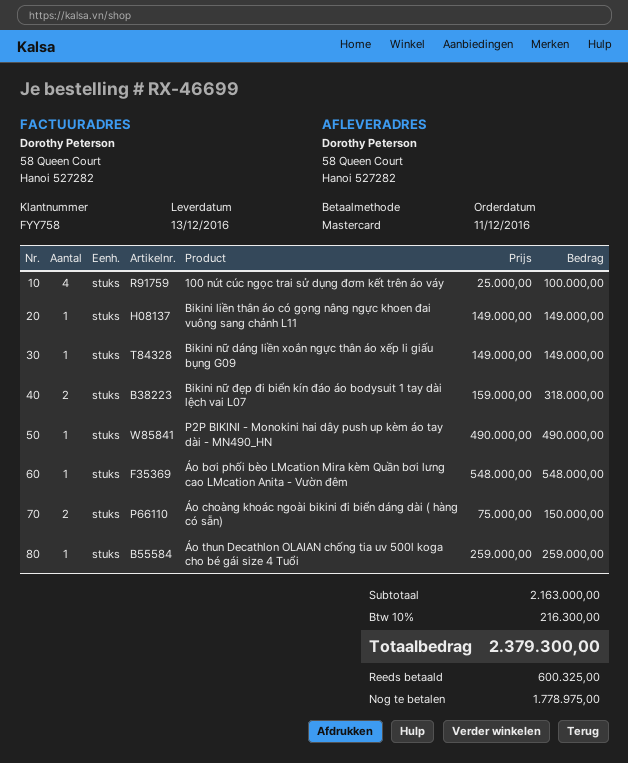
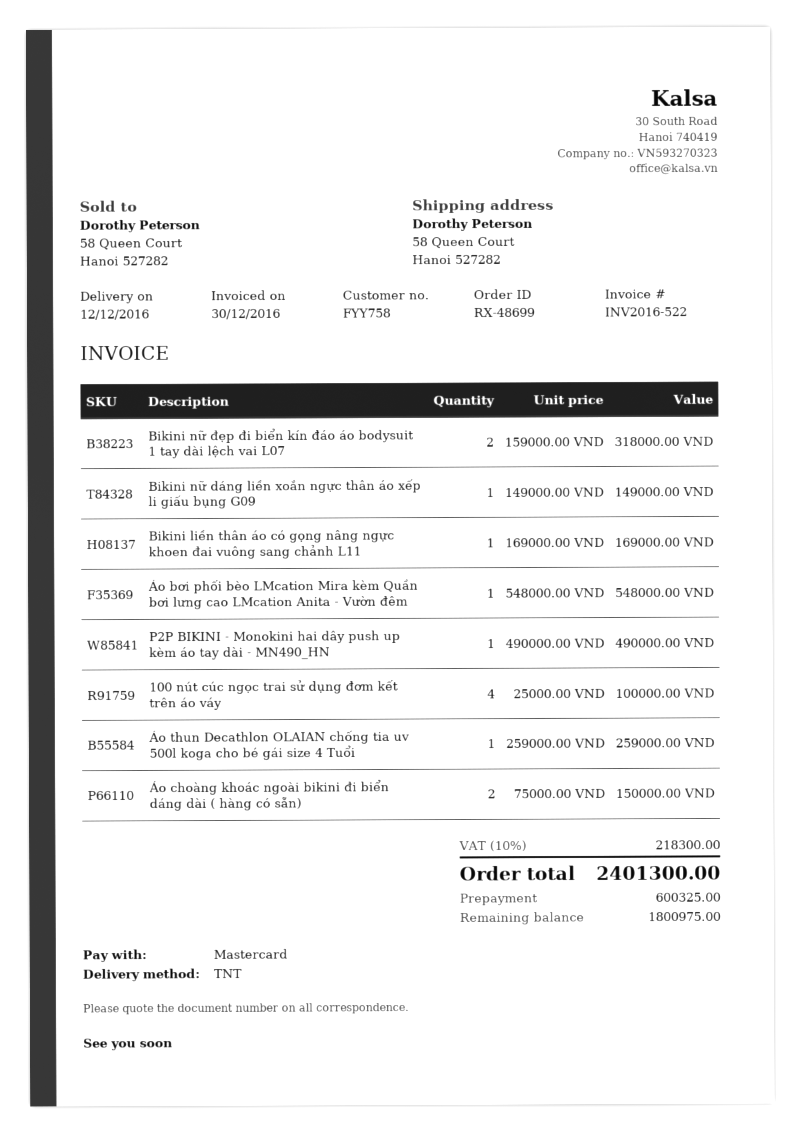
order number: RX-46699 -> RX-48699
delivery date: 2016-12-13 -> 2016-12-12
Bikini liền thân áo có gọng nâng ngực khoen đai vuông sang chảnh L11: 1 x 149000.00 = 149000.00 -> 1 x 169000.00 = 169000.00
tax: 10% = 216300.00 -> 10% = 218300.00
total: 2379300.00 -> 2401300.00
balance: 1778975.00 -> 1800975.00

